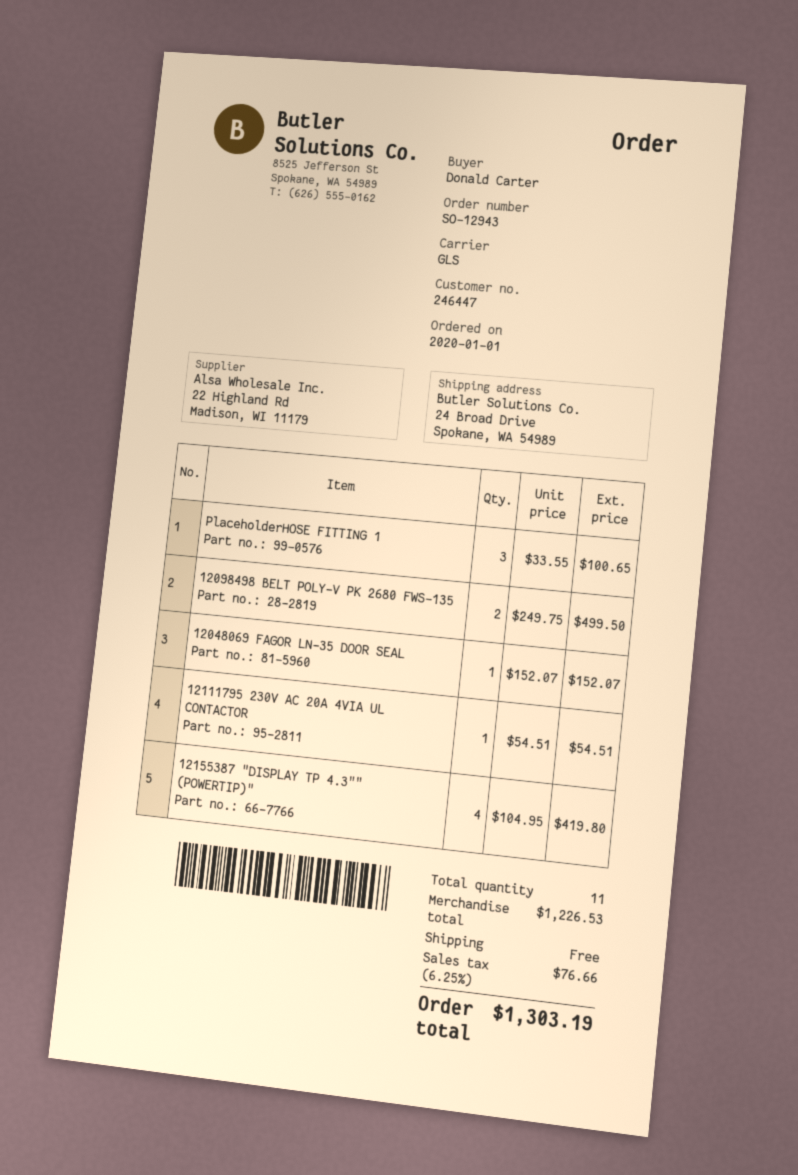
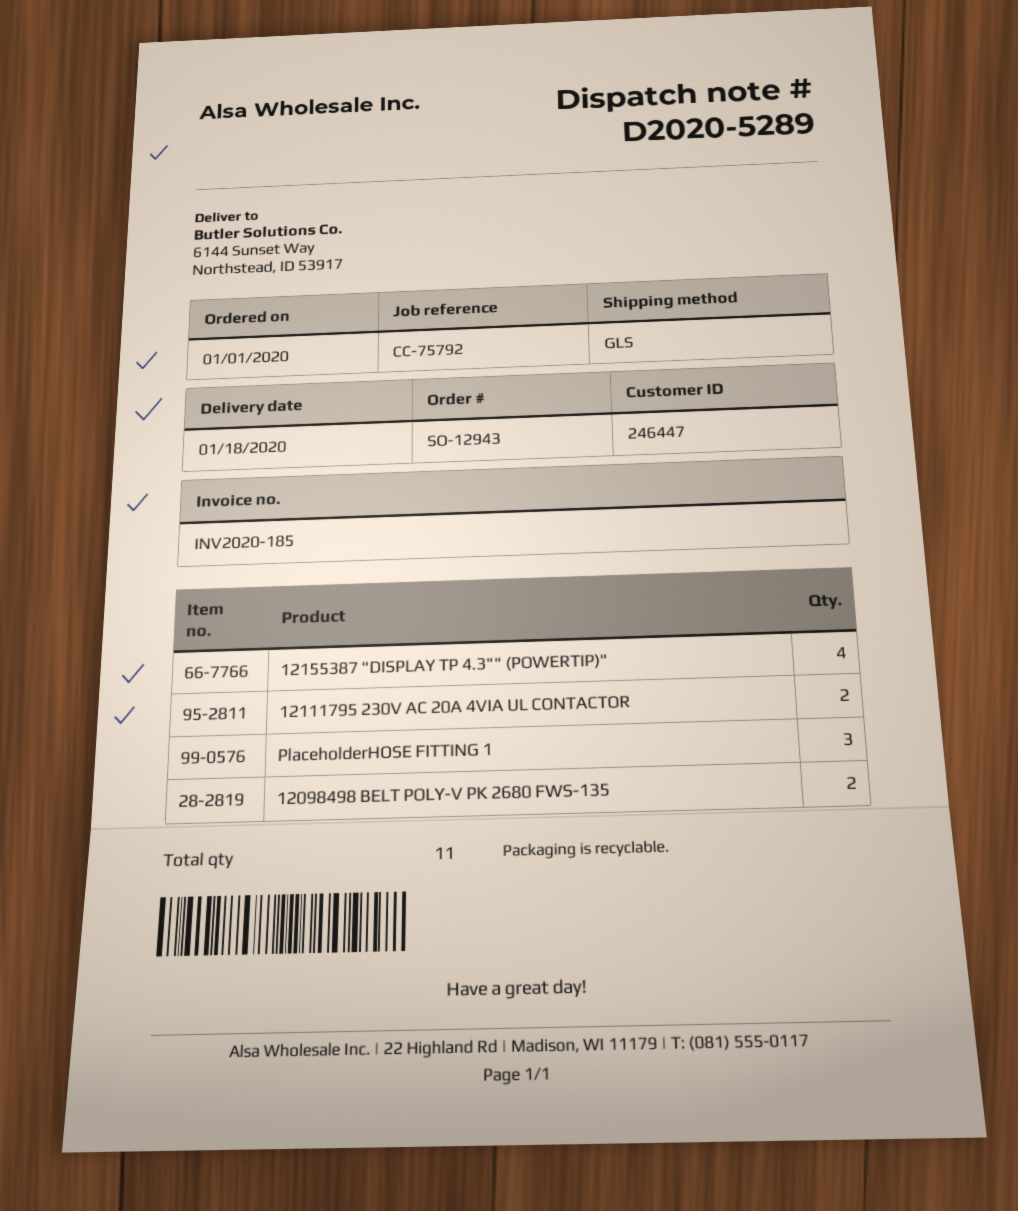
ship to: 24 Broad Drive, Spokane, WA 54989 -> 6144 Sunset Way, Northstead, ID 53917
12048069 FAGOR LN-35 DOOR SEAL: 1 -> none
12111795 230V AC 20A 4VIA UL CONTACTOR: 1 -> 2

